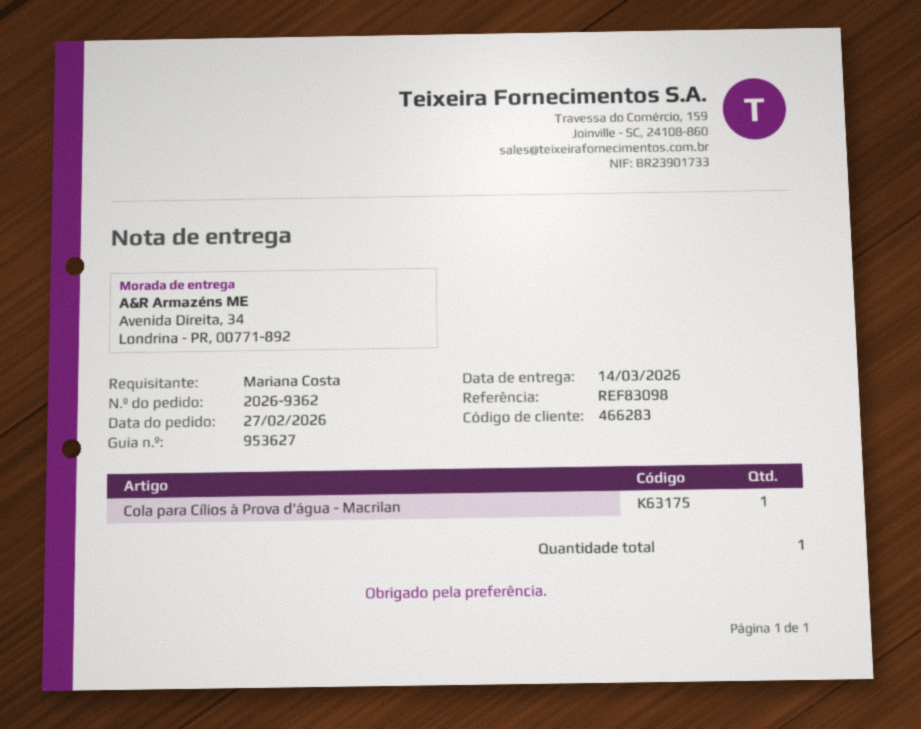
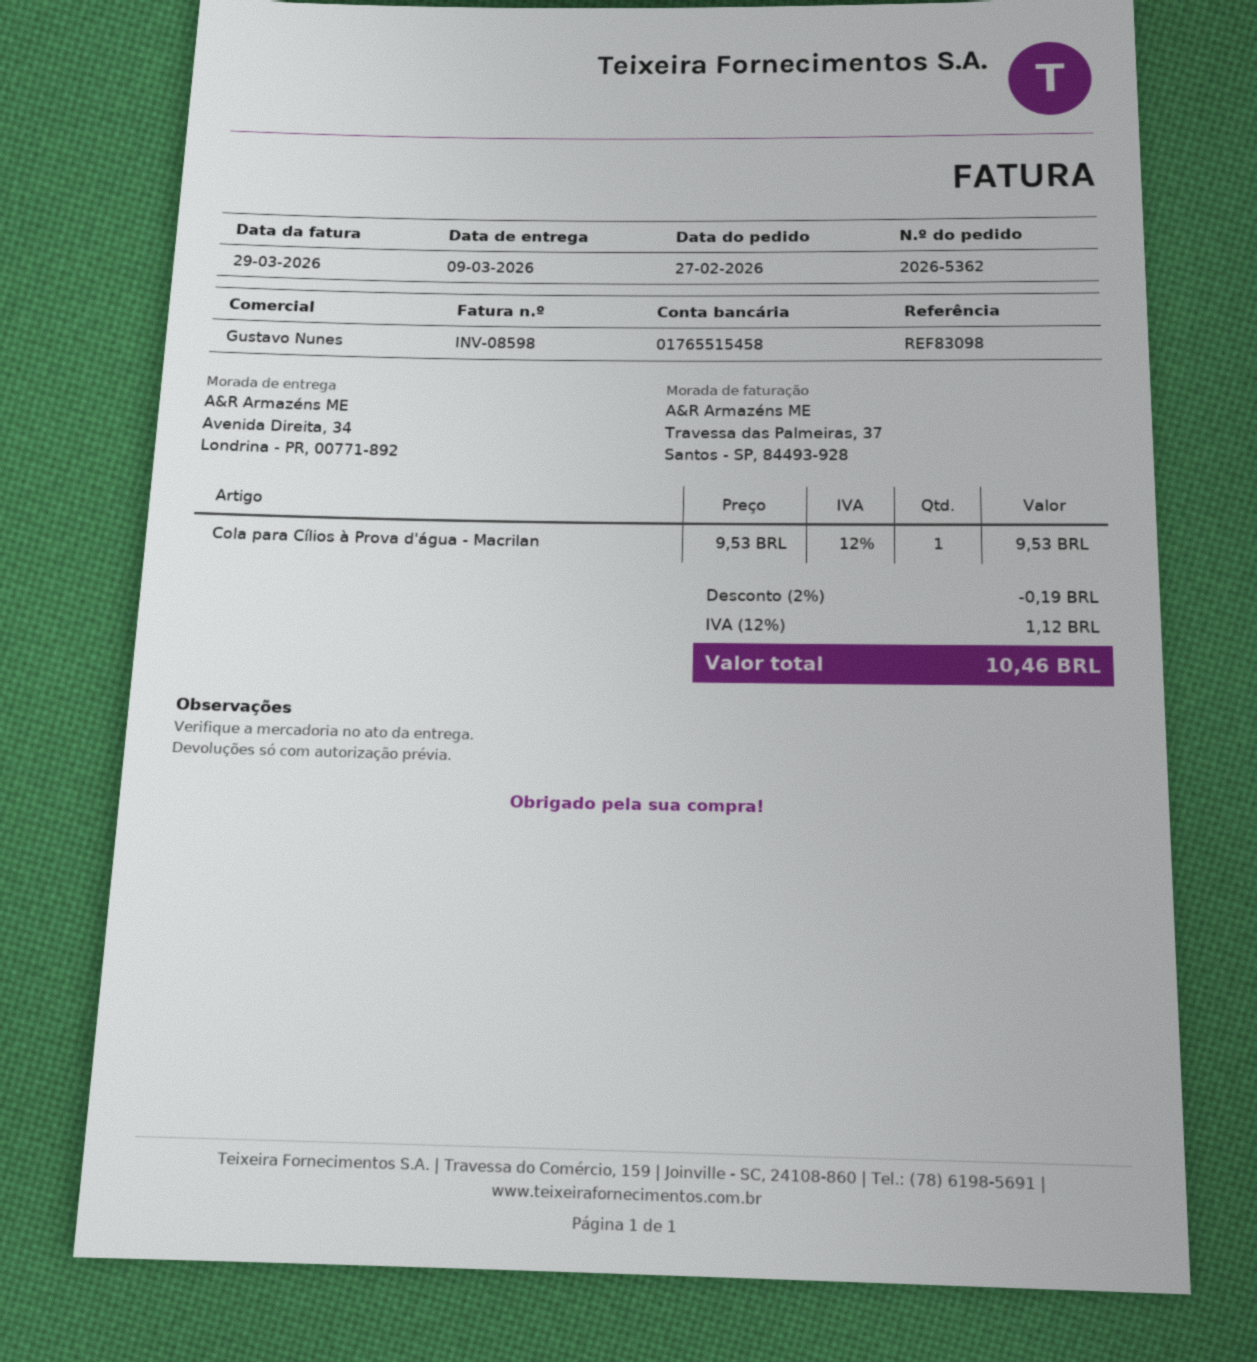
order number: 2026-9362 -> 2026-5362
delivery date: 2026-03-14 -> 2026-03-09

